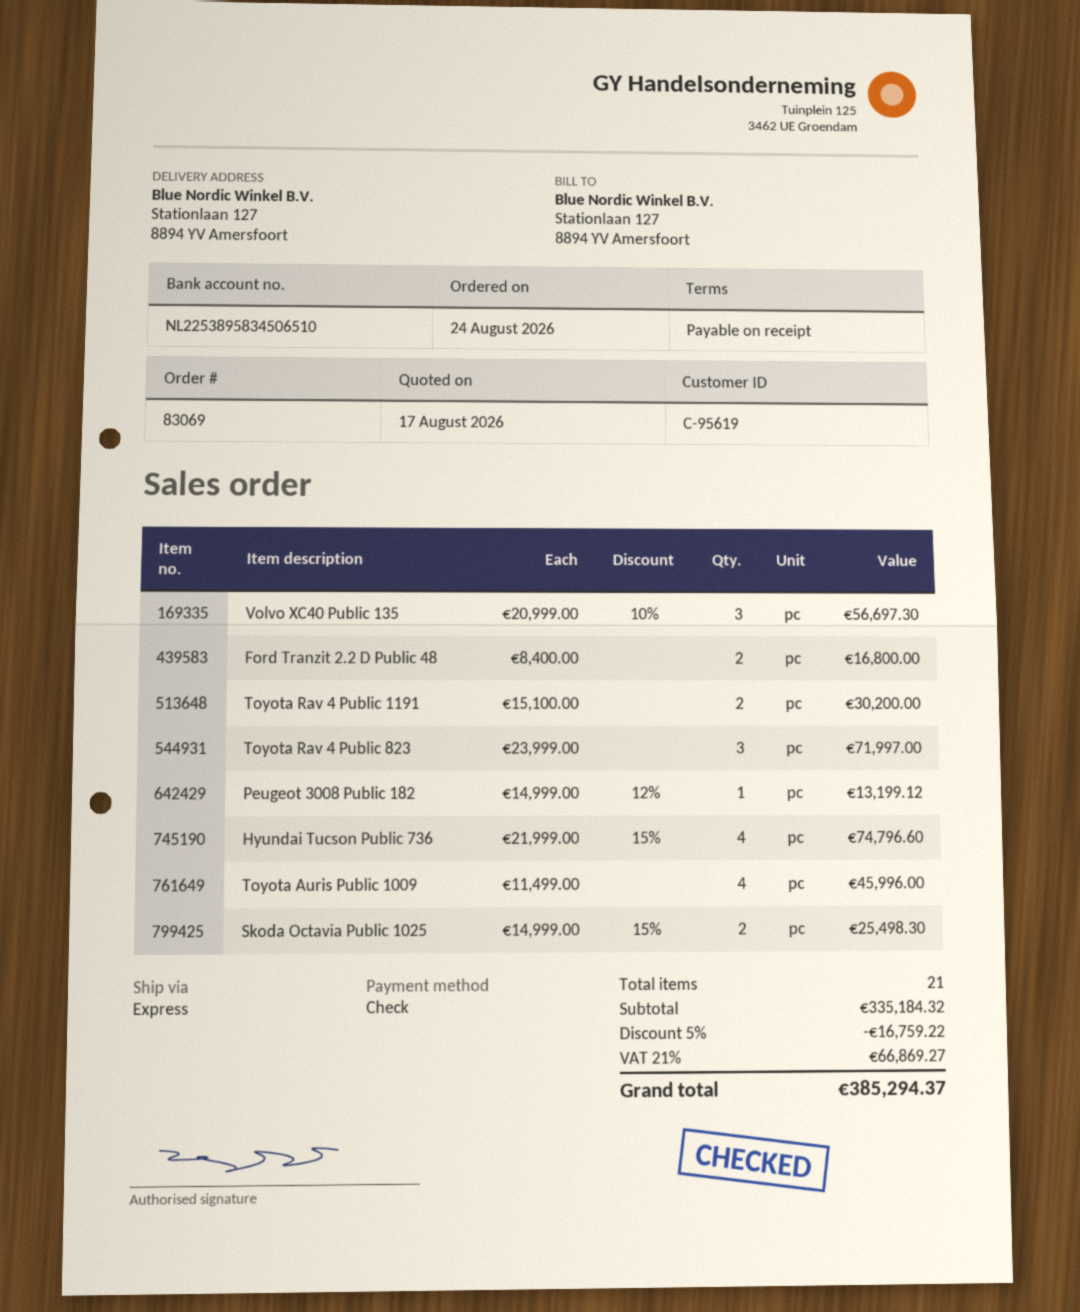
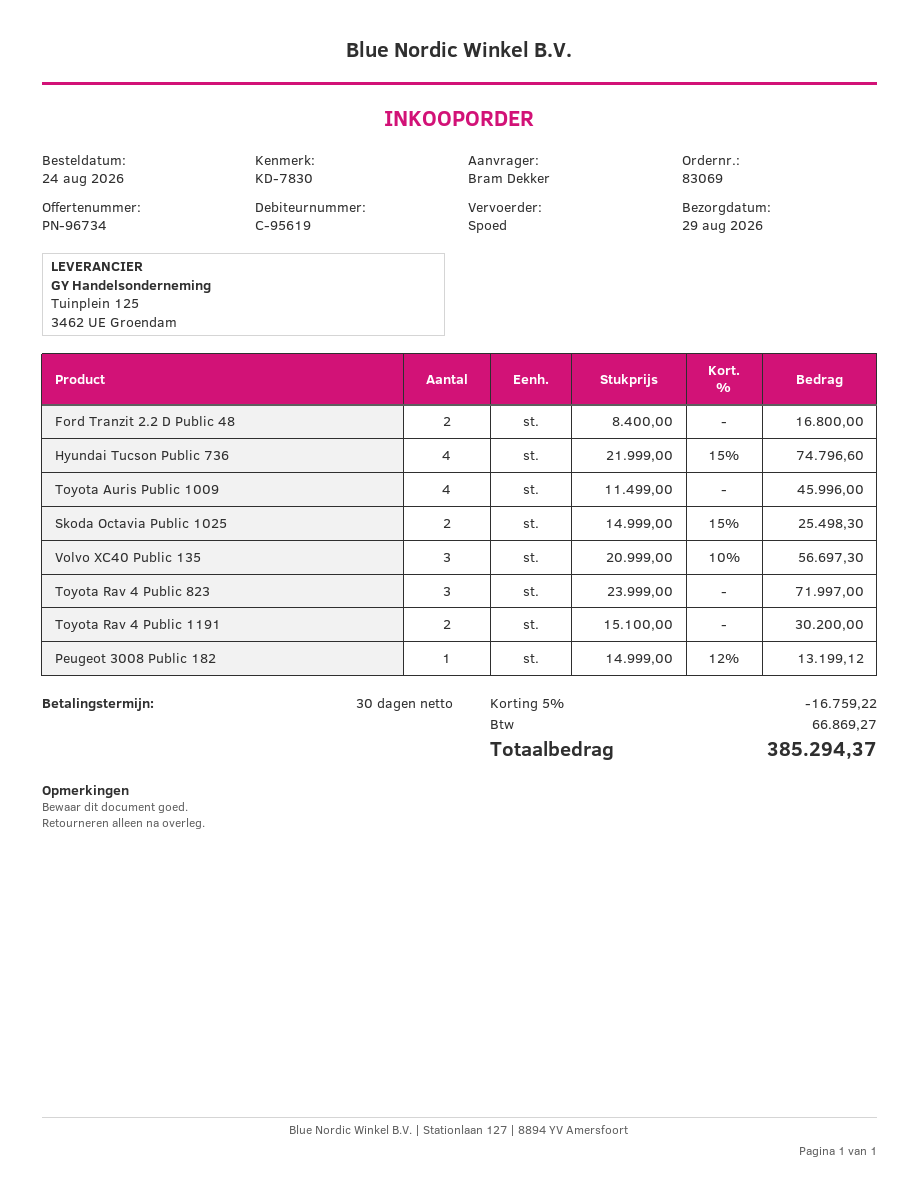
payment terms: on receipt -> 30 days

